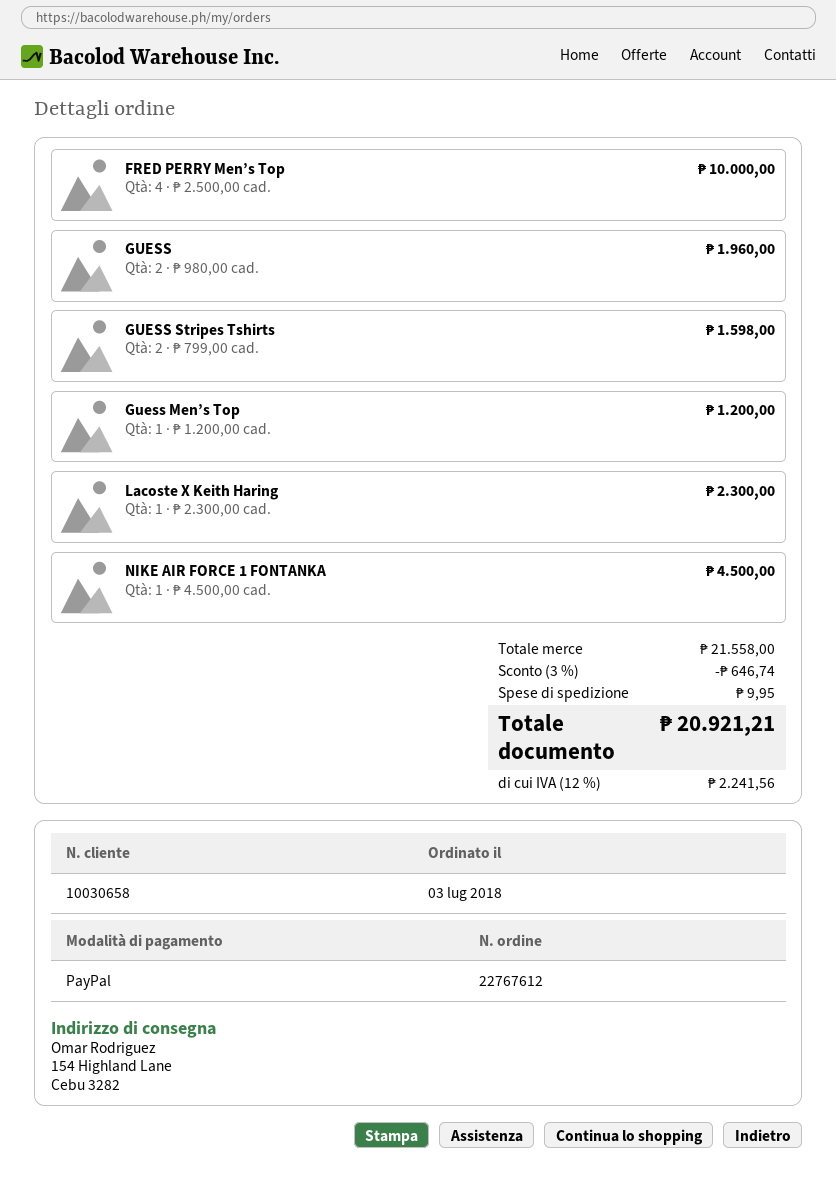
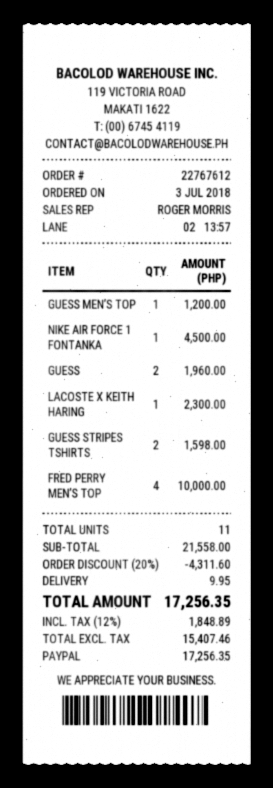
discount: 3% = 646.74 -> 20% = 4311.60
tax: 12% = 2241.56 -> 12% = 1848.89
total: 20921.21 -> 17256.35

